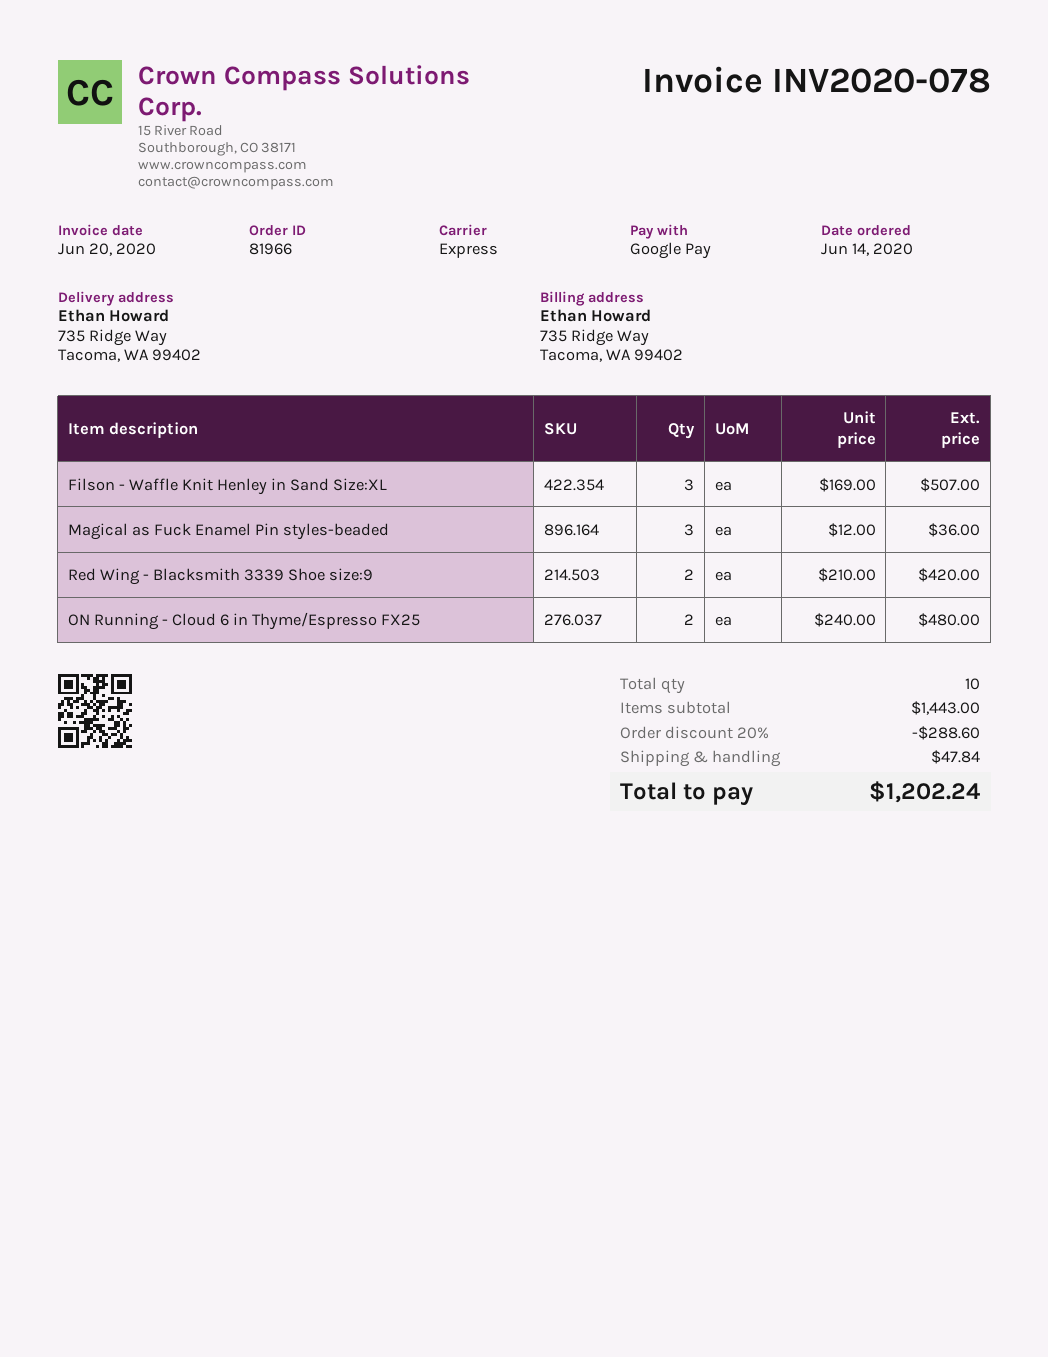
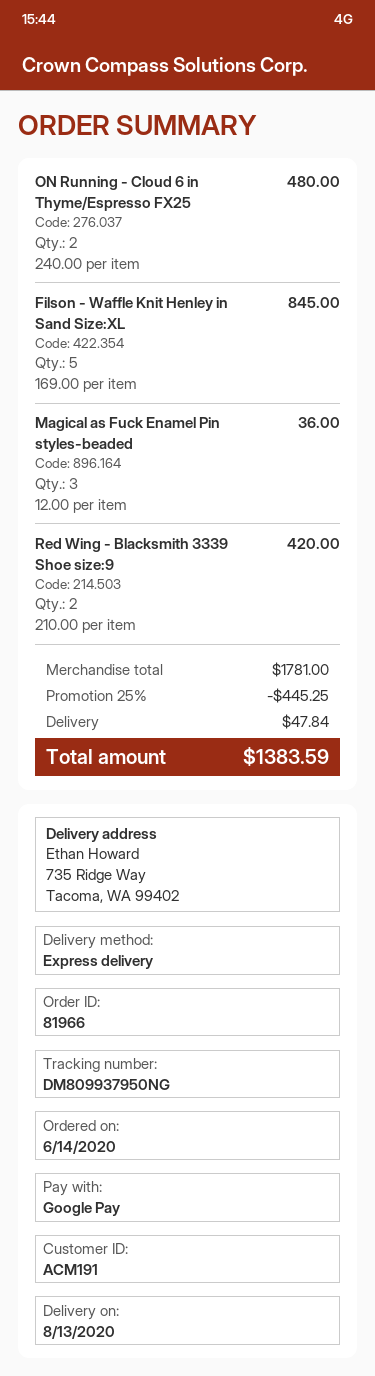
Filson - Waffle Knit Henley in Sand Size:XL: 3 x 169.00 = 507.00 -> 5 x 169.00 = 845.00
subtotal: 1443.00 -> 1781.00
discount: 20% = 288.60 -> 25% = 445.25
total: 1202.24 -> 1383.59

